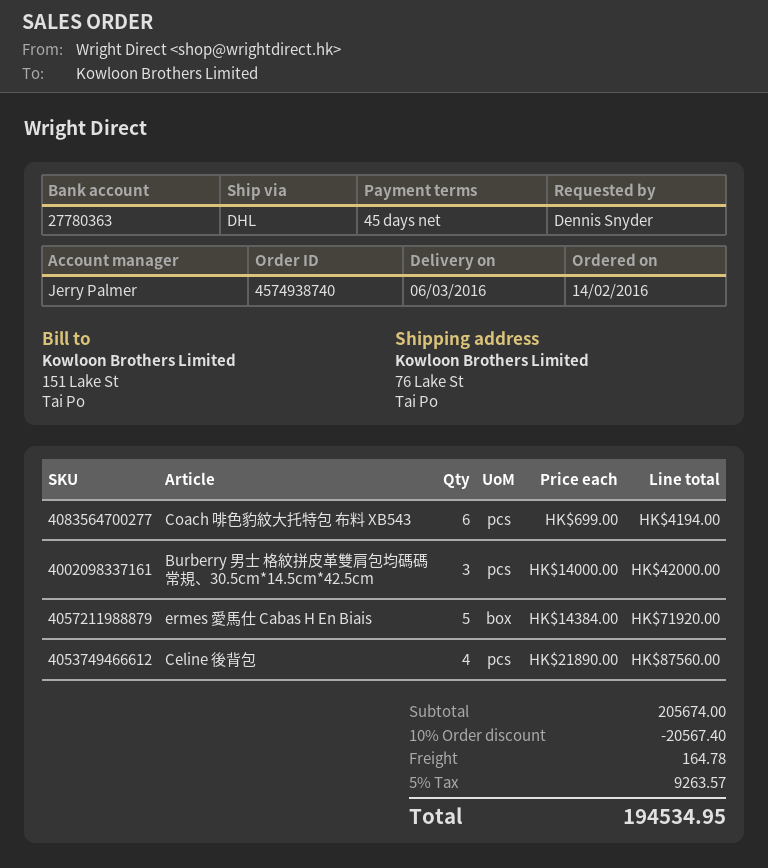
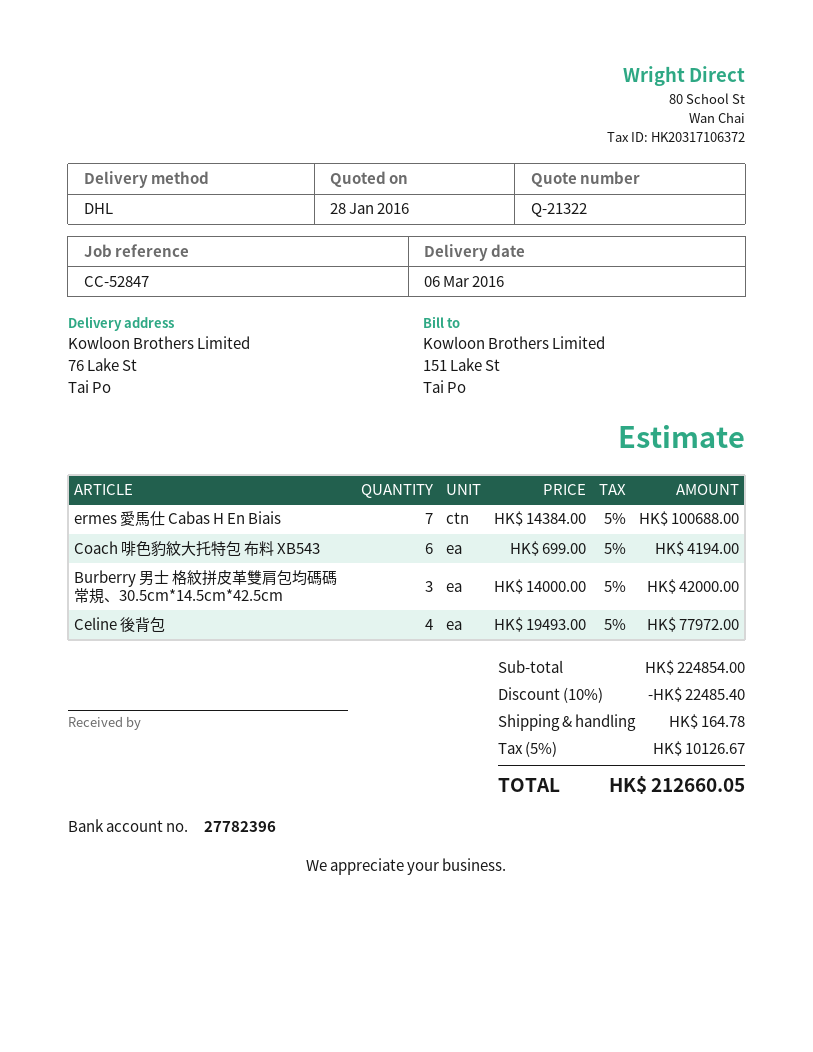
bank account: 27780363 -> 27782396
ermes 愛馬仕 Cabas H En Biais: 5 x 14384.00 = 71920.00 -> 7 x 14384.00 = 100688.00
Celine 後背包: 4 x 21890.00 = 87560.00 -> 4 x 19493.00 = 77972.00
subtotal: 205674.00 -> 224854.00
discount: 10% = 20567.40 -> 10% = 22485.40
tax: 5% = 9263.57 -> 5% = 10126.67
total: 194534.95 -> 212660.05

